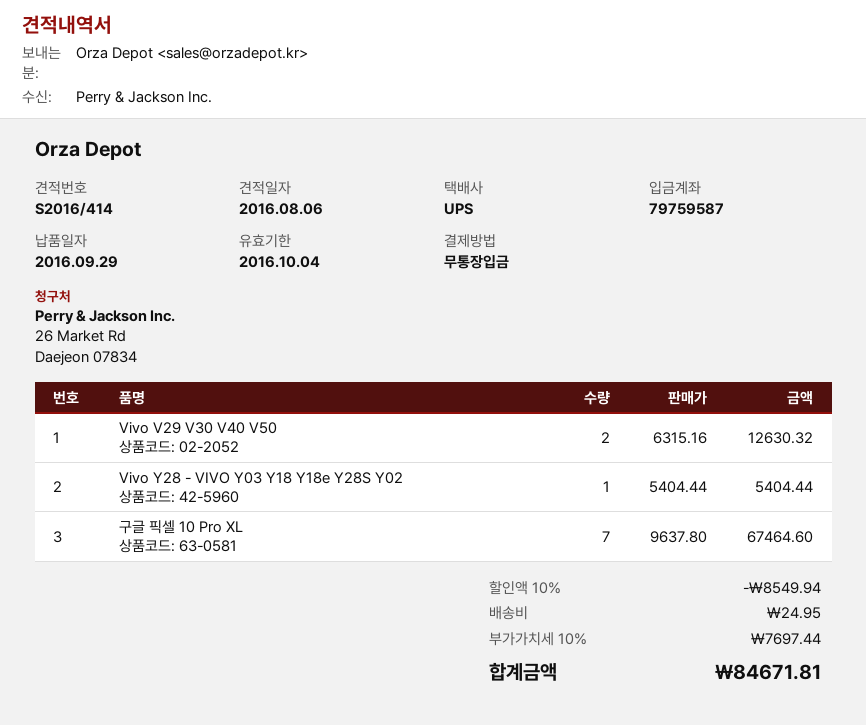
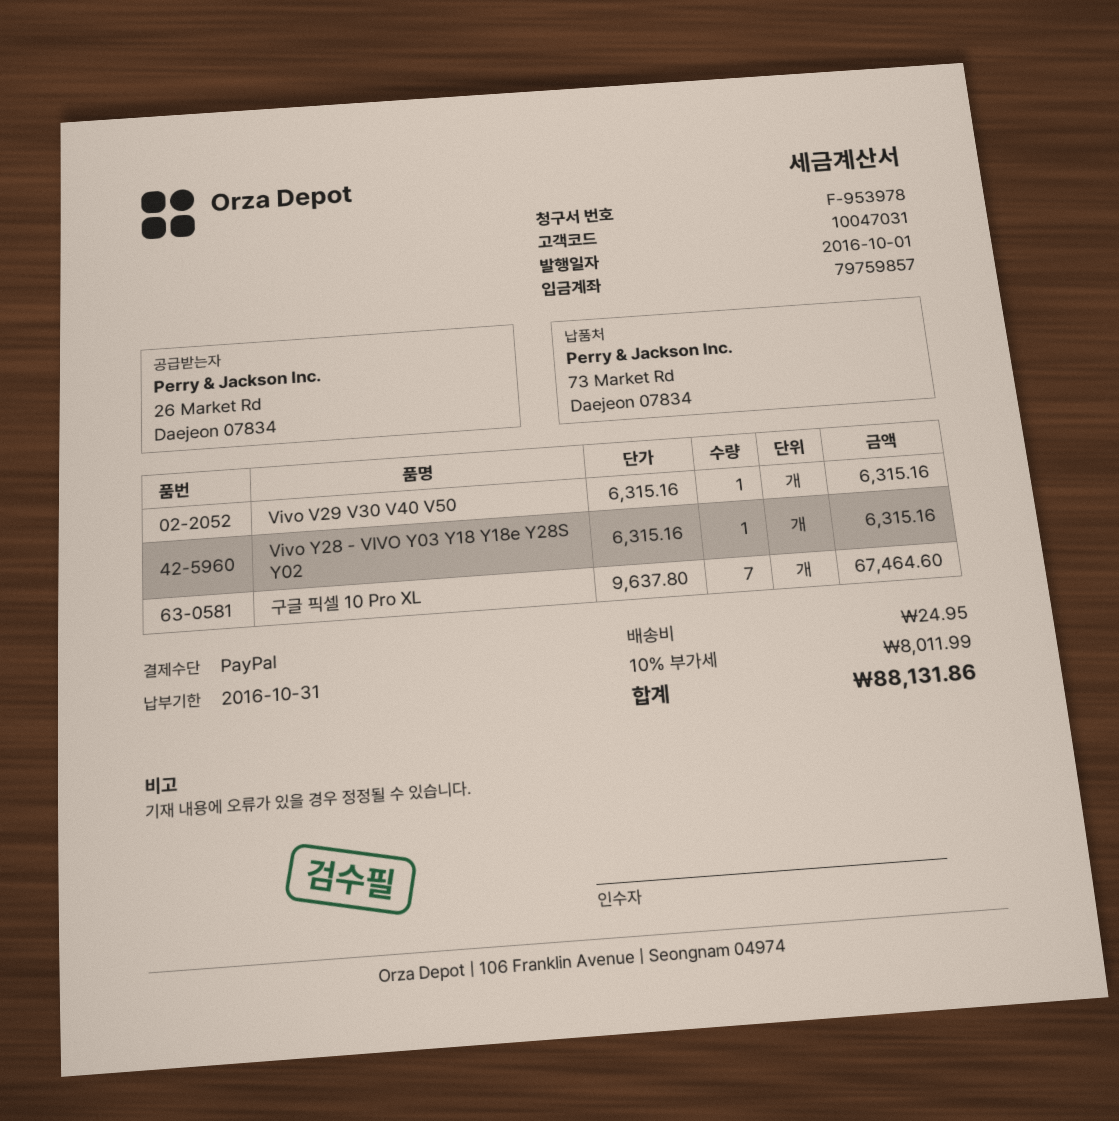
payment method: bank transfer -> PayPal
bank account: 79759587 -> 79759857
Vivo V29 V30 V40 V50: 2 x 6315.16 = 12630.32 -> 1 x 6315.16 = 6315.16
Vivo Y28 - VIVO Y03 Y18 Y18e Y28S Y02: 1 x 5404.44 = 5404.44 -> 1 x 6315.16 = 6315.16
discount: 10% = 8549.94 -> none
tax: 10% = 7697.44 -> 10% = 8011.99
total: 84671.81 -> 88131.86

